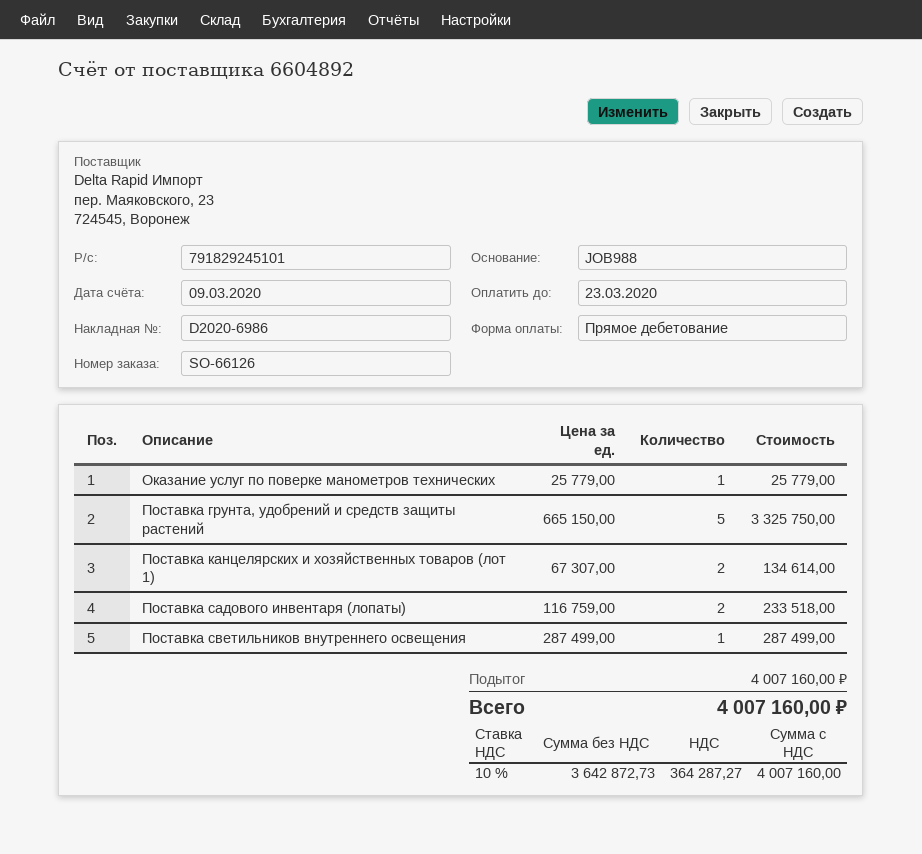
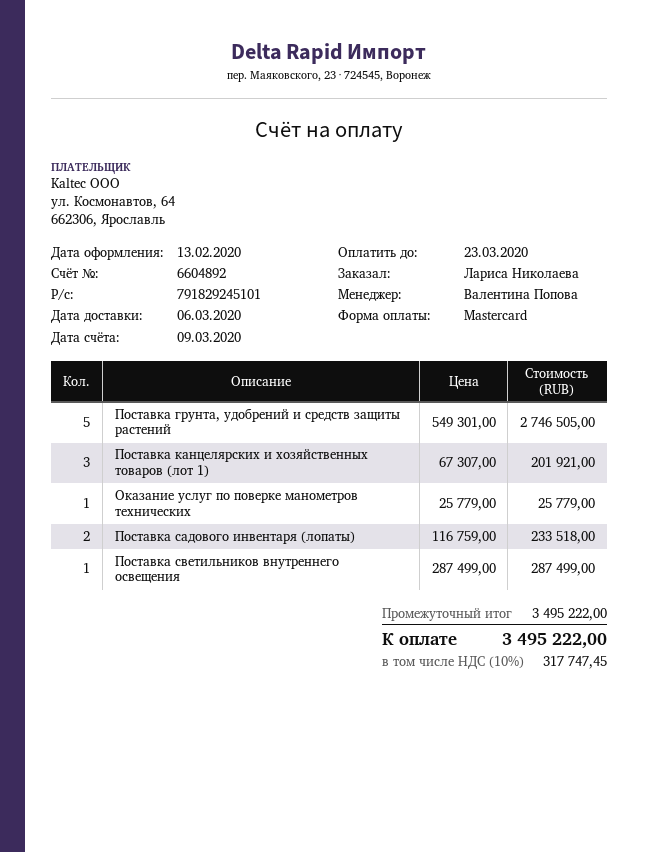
payment method: direct debit -> Mastercard
Поставка грунта, удобрений и средств защиты растений: 5 x 665150.00 = 3325750.00 -> 5 x 549301.00 = 2746505.00
Поставка канцелярских и хозяйственных товаров (лот 1): 2 x 67307.00 = 134614.00 -> 3 x 67307.00 = 201921.00
subtotal: 4007160.00 -> 3495222.00
tax: 10% = 364287.27 -> 10% = 317747.45
total: 4007160.00 -> 3495222.00

